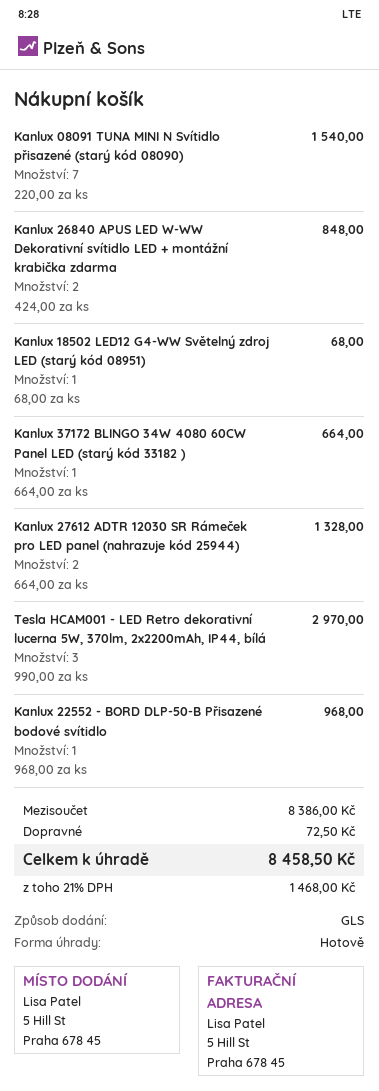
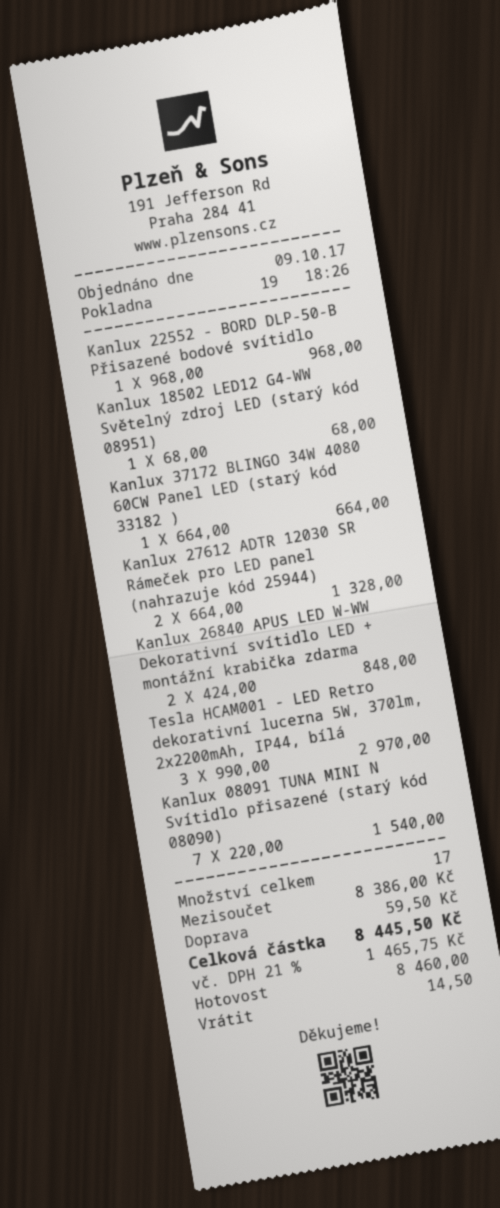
shipping: 72.50 -> 59.50
tax: 21% = 1468.00 -> 21% = 1465.75
total: 8458.50 -> 8445.50

